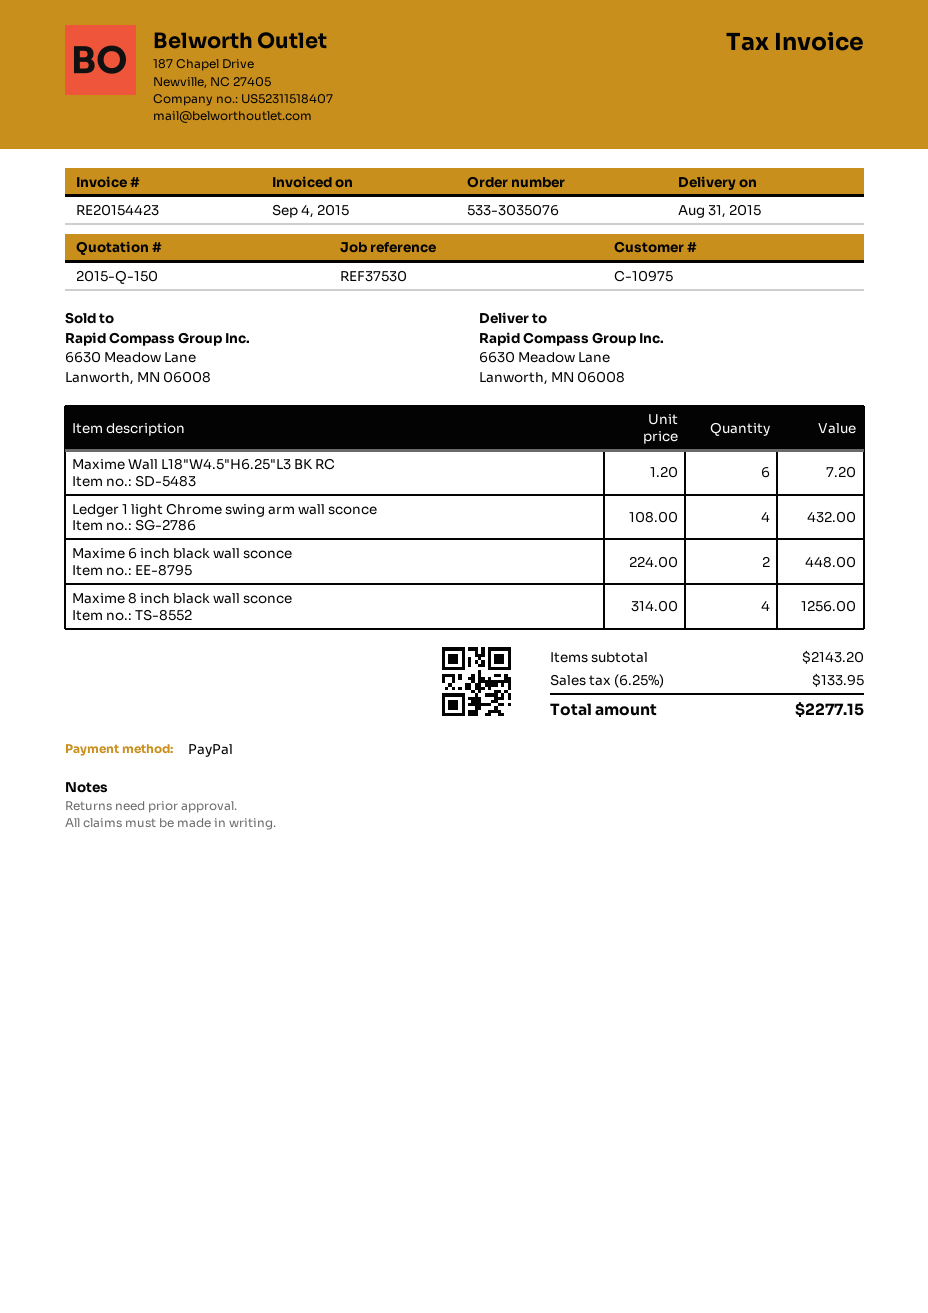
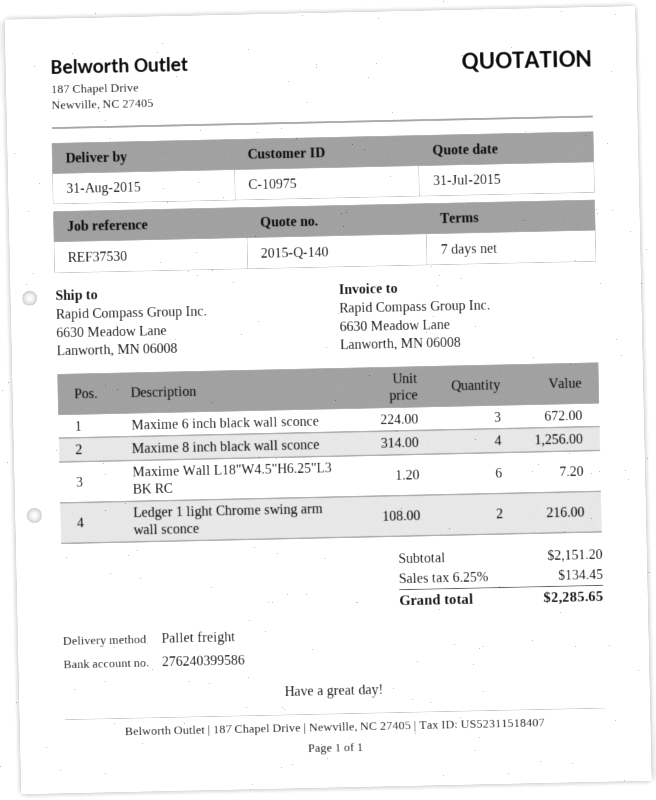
quote number: 2015-Q-150 -> 2015-Q-140
Ledger 1 light Chrome swing arm wall sconce: 4 x 108.00 = 432.00 -> 2 x 108.00 = 216.00
Maxime 6 inch black wall sconce: 2 x 224.00 = 448.00 -> 3 x 224.00 = 672.00
subtotal: 2143.20 -> 2151.20
tax: 6.25% = 133.95 -> 6.25% = 134.45
total: 2277.15 -> 2285.65

